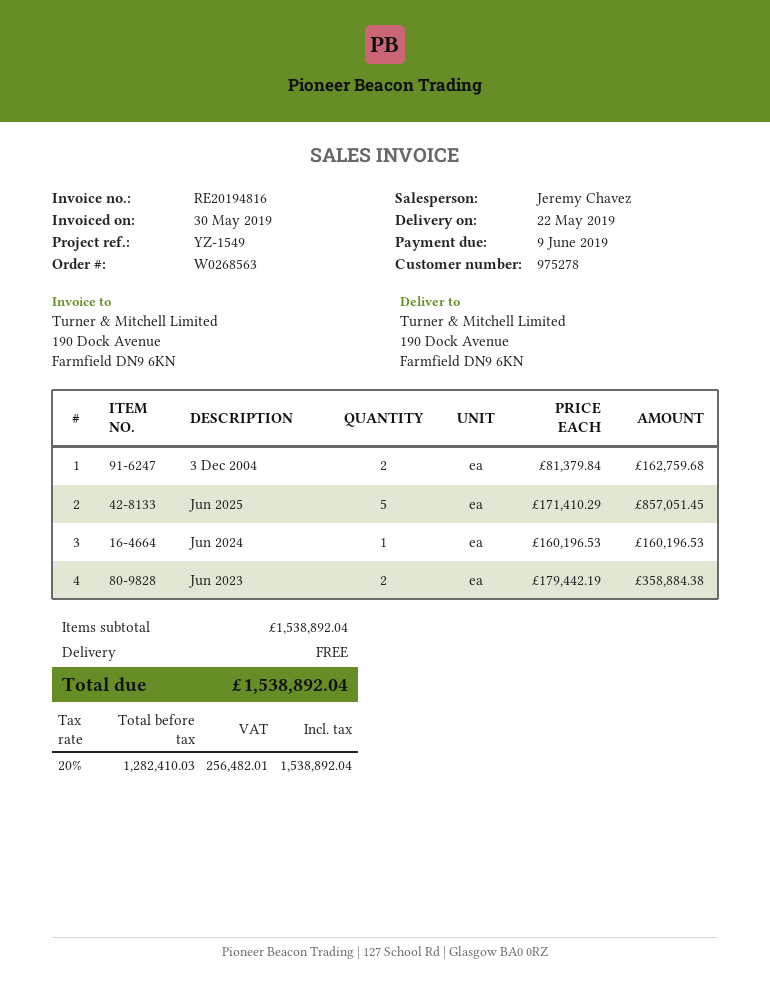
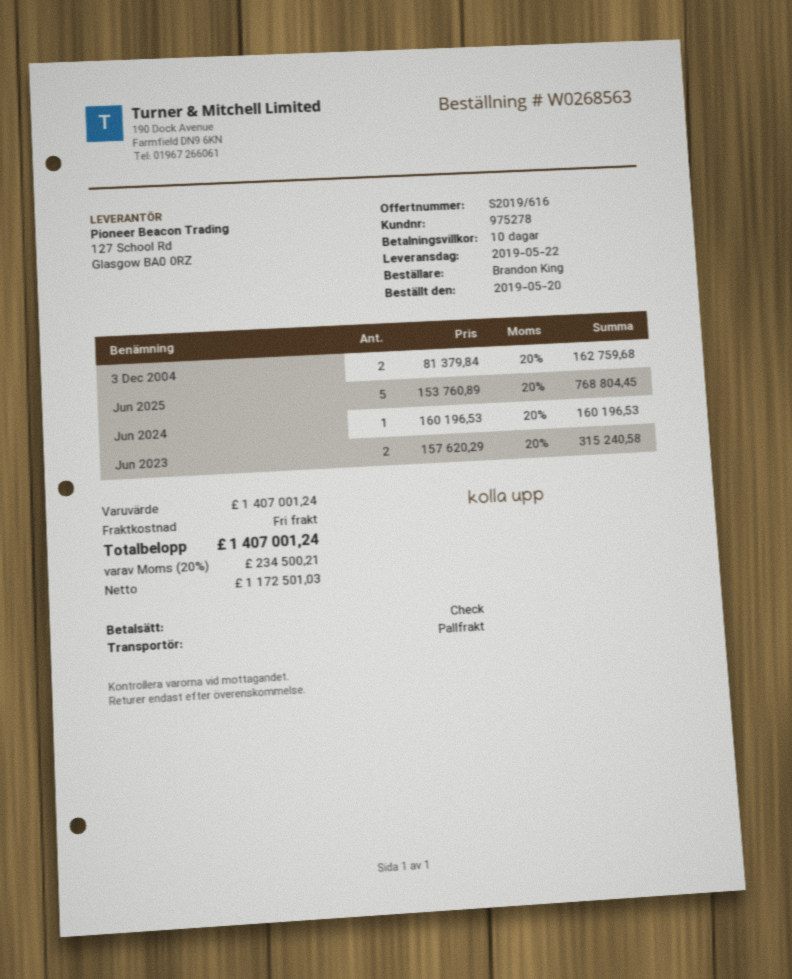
Jun 2025: 5 x 171410.29 = 857051.45 -> 5 x 153760.89 = 768804.45
Jun 2023: 2 x 179442.19 = 358884.38 -> 2 x 157620.29 = 315240.58
subtotal: 1538892.04 -> 1407001.24
net: 1282410.03 -> 1172501.03
tax: 20% = 256482.01 -> 20% = 234500.21
total: 1538892.04 -> 1407001.24

